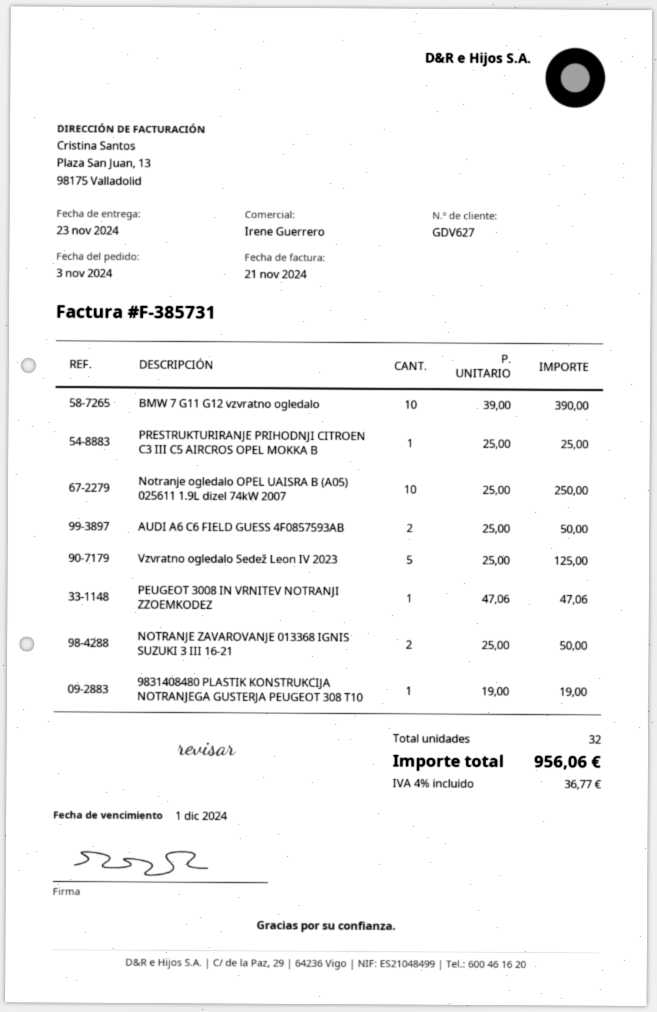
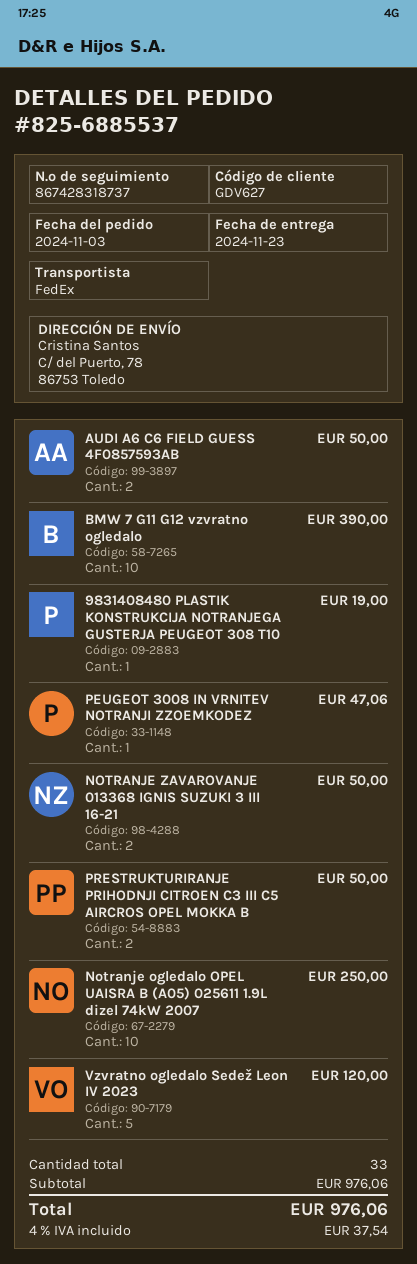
PRESTRUKTURIRANJE PRIHODNJI CITROEN C3 III C5 AIRCROS OPEL MOKKA B: 1 for 25.00 -> 2 for 50.00
Vzvratno ogledalo Sedež Leon IV 2023: 5 for 125.00 -> 5 for 120.00
total quantity: 32 -> 33
tax: 4% = 36.77 -> 4% = 37.54
total: 956.06 -> 976.06

